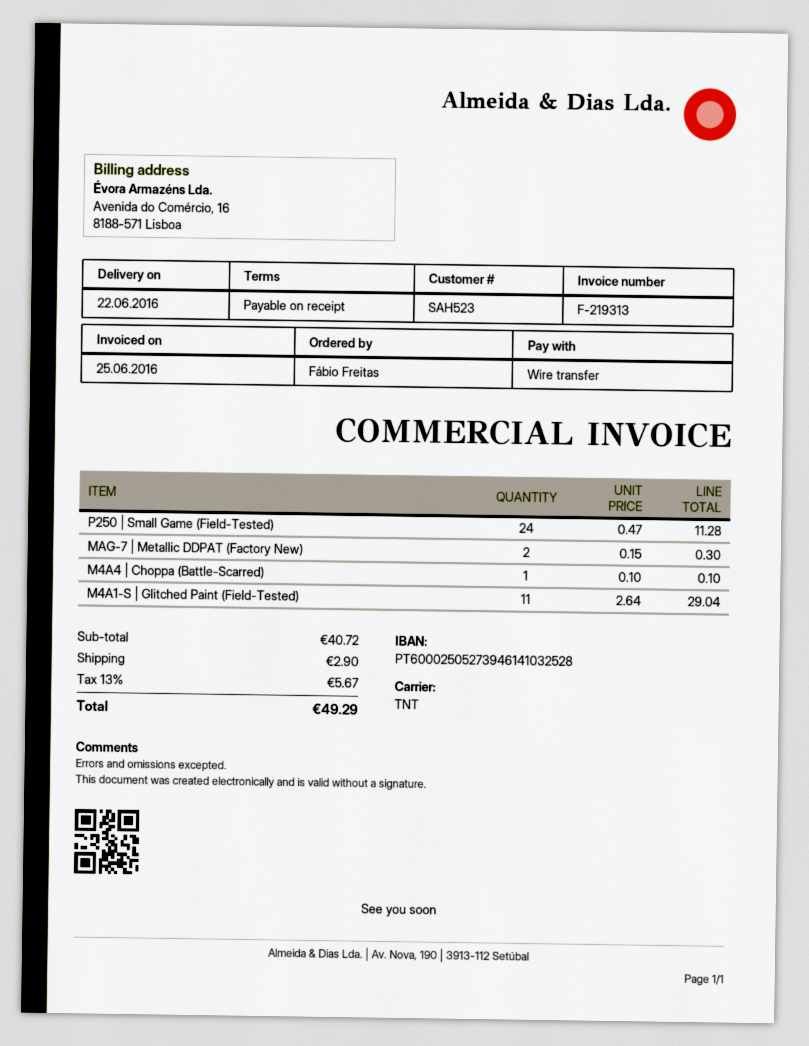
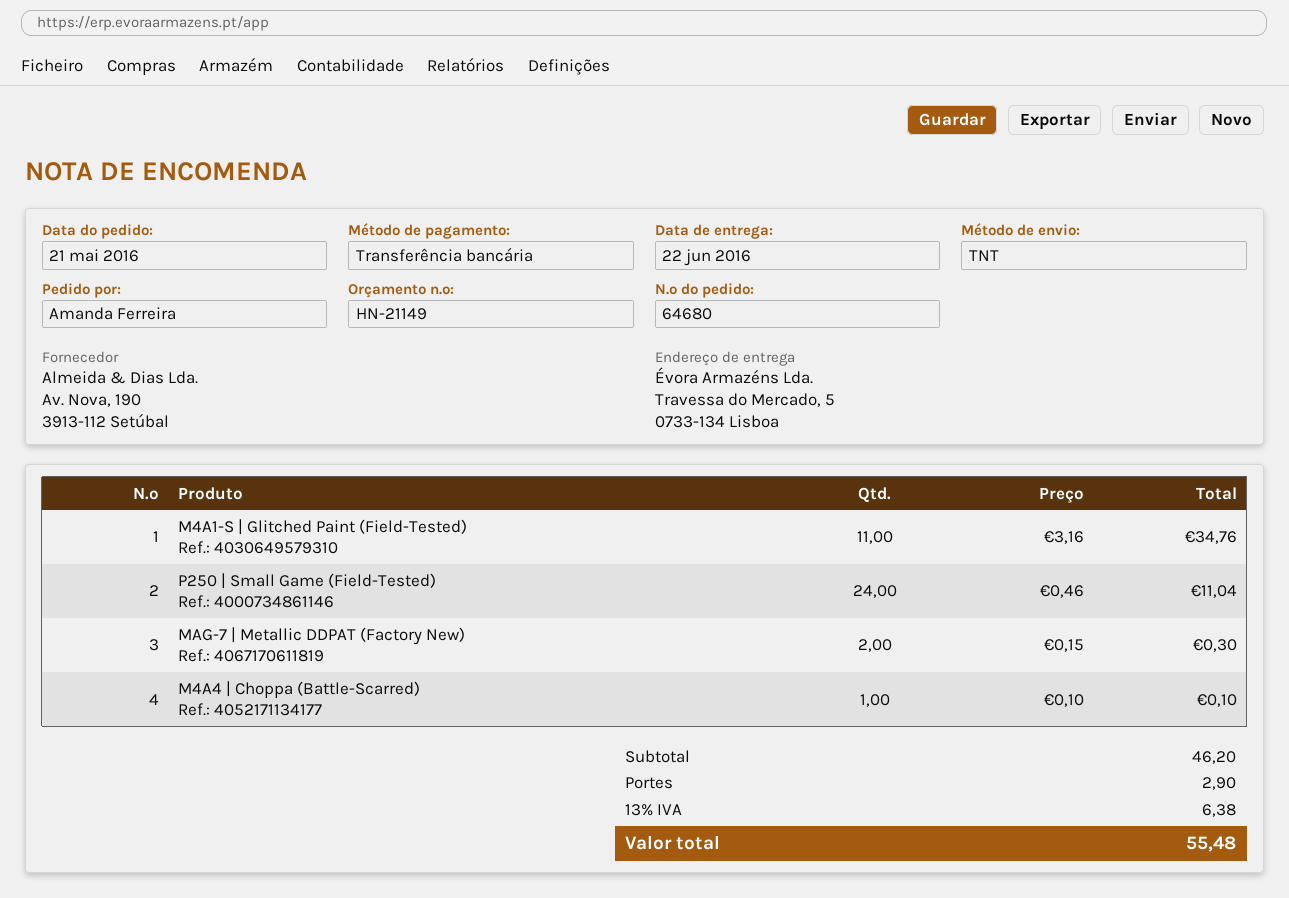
ordered by: Fábio Freitas -> Amanda Ferreira
P250 | Small Game (Field-Tested): 24 x 0.47 = 11.28 -> 24 x 0.46 = 11.04
M4A1-S | Glitched Paint (Field-Tested): 11 x 2.64 = 29.04 -> 11 x 3.16 = 34.76
subtotal: 40.72 -> 46.20
tax: 13% = 5.67 -> 13% = 6.38
total: 49.29 -> 55.48

